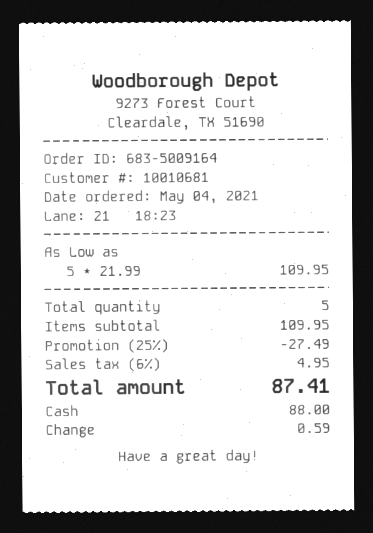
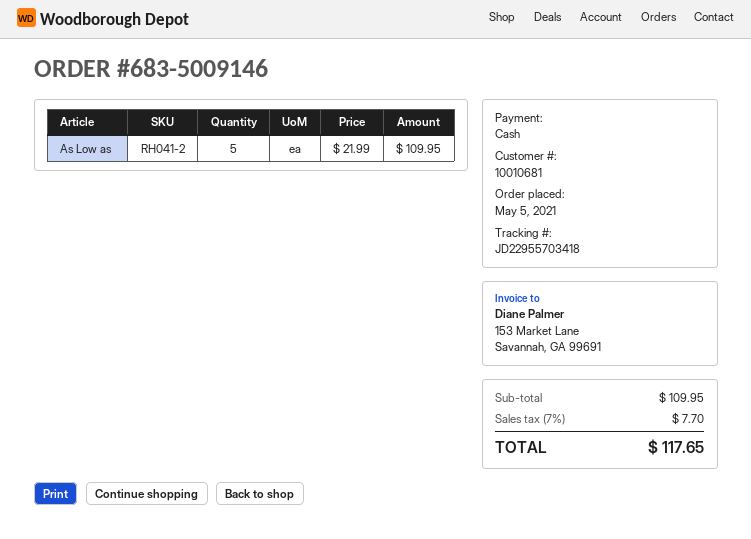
order number: 683-5009164 -> 683-5009146
order date: 2021-05-04 -> 2021-05-05
discount: 25% = 27.49 -> none
tax: 6% = 4.95 -> 7% = 7.70
total: 87.41 -> 117.65

